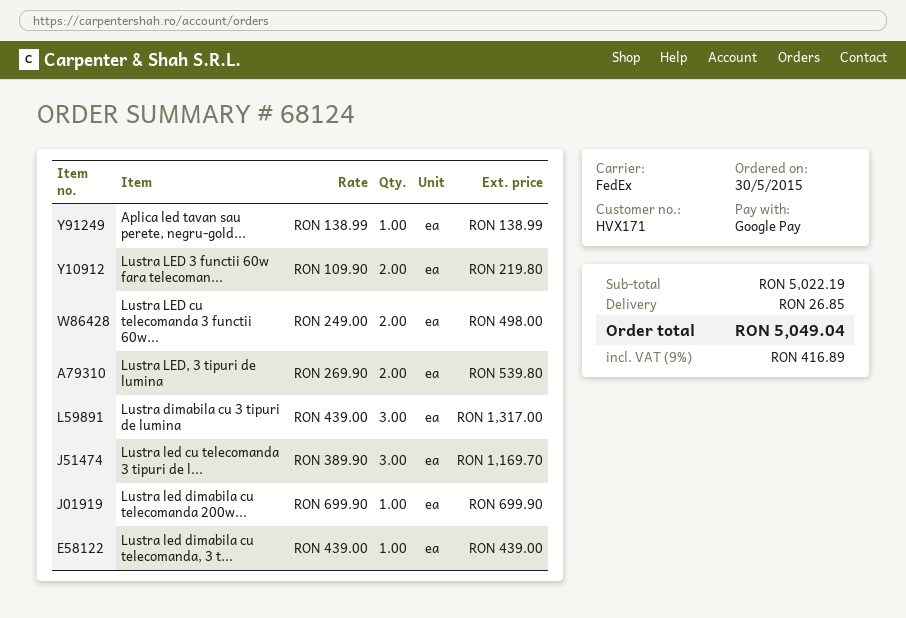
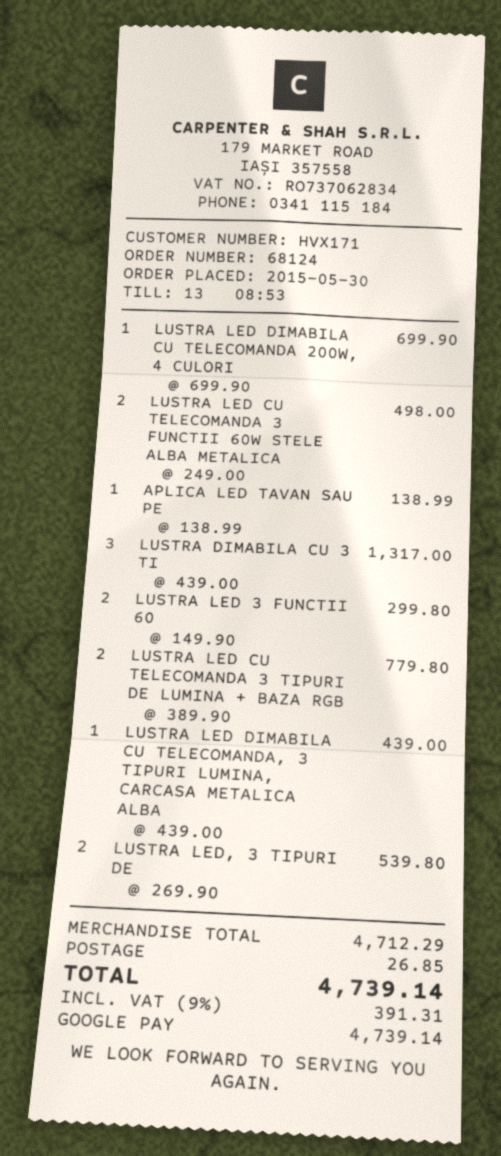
Lustra LED 3 functii 60w fara telecoman...: 2 x 109.90 = 219.80 -> 2 x 149.90 = 299.80
Lustra led cu telecomanda 3 tipuri de l...: 3 x 389.90 = 1169.70 -> 2 x 389.90 = 779.80
subtotal: 5022.19 -> 4712.29
tax: 9% = 416.89 -> 9% = 391.31
total: 5049.04 -> 4739.14

